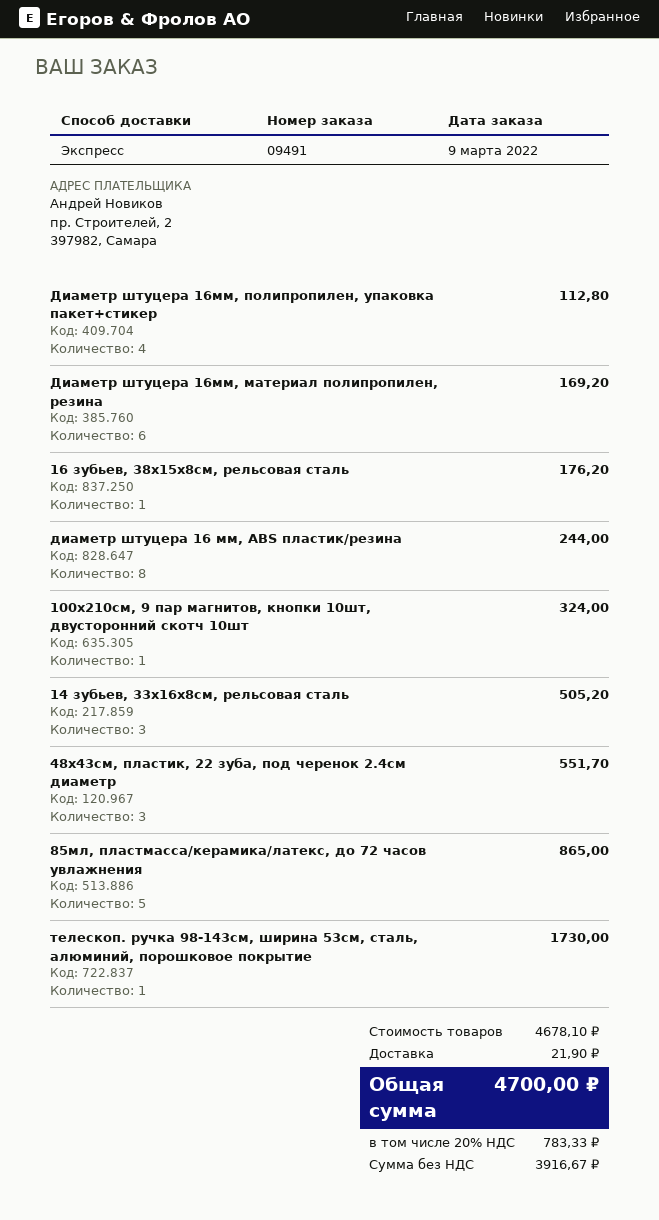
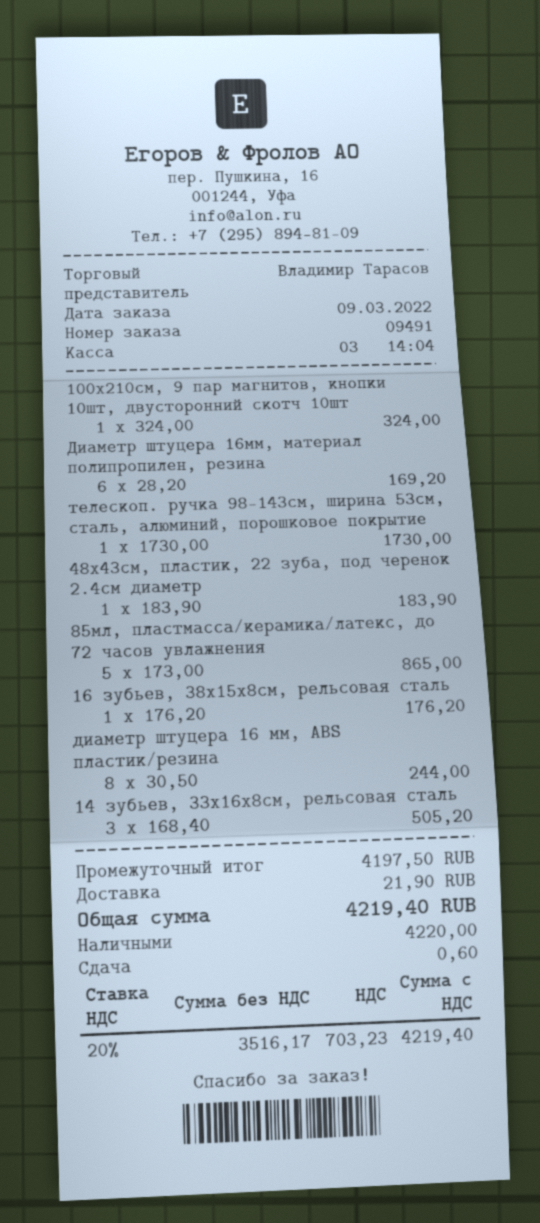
Диаметр штуцера 16мм, полипропилен, упаковка пакет+стикер: 4 for 112.80 -> none
48х43см, пластик, 22 зуба, под черенок 2.4см диаметр: 3 for 551.70 -> 1 for 183.90
subtotal: 4678.10 -> 4197.50
net: 3916.67 -> 3516.17
tax: 20% = 783.33 -> 20% = 703.23
total: 4700.00 -> 4219.40

